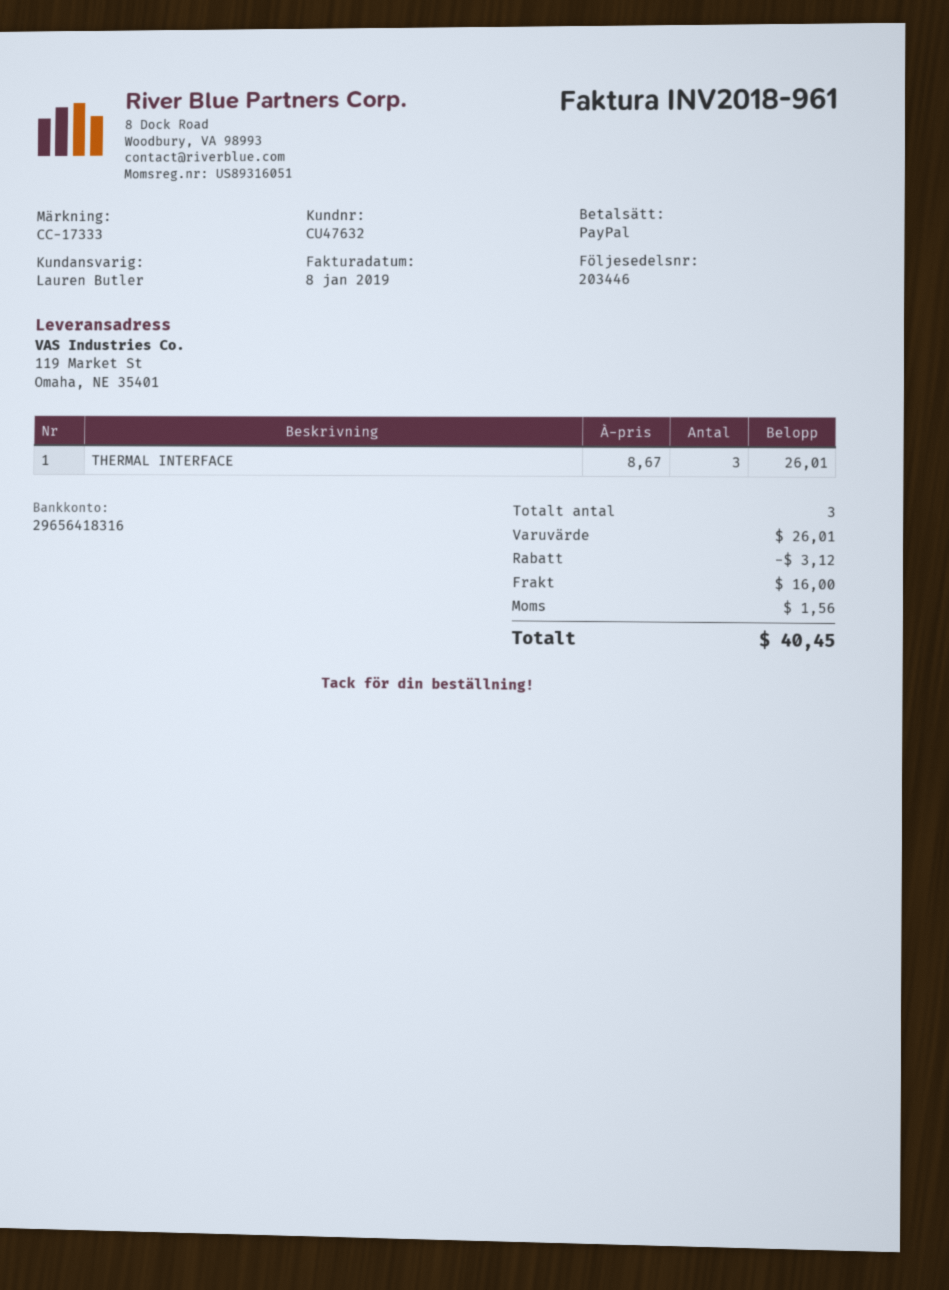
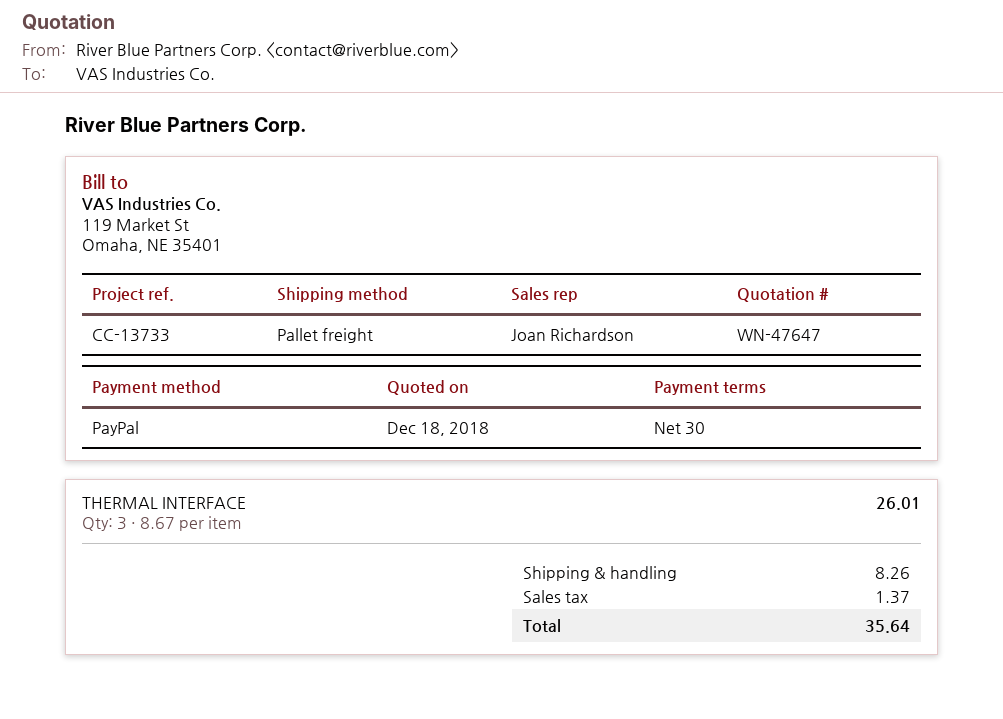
reference: CC-17333 -> CC-13733
sales rep: Lauren Butler -> Joan Richardson
discount: 3.12 -> none
shipping: 16.00 -> 8.26
tax: 1.56 -> 1.37
total: 40.45 -> 35.64

